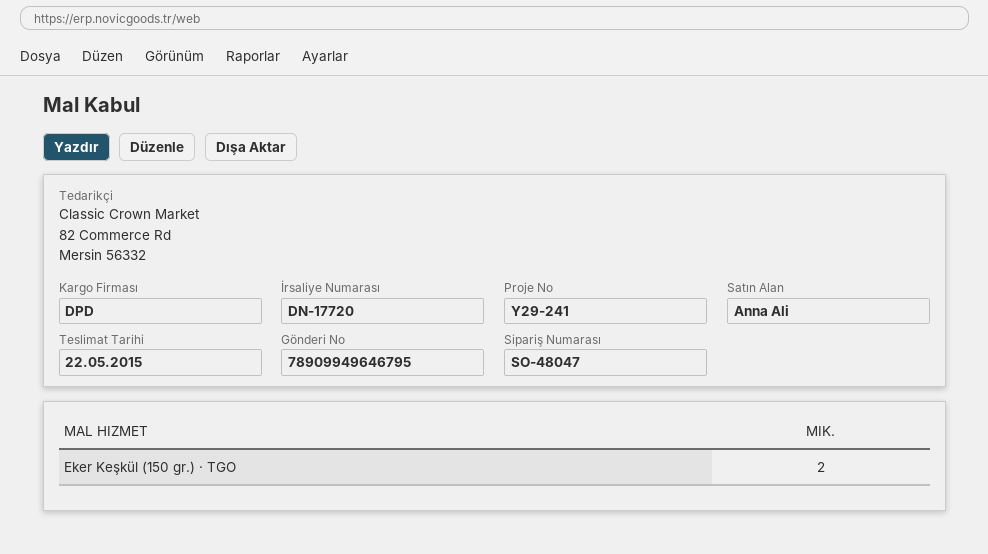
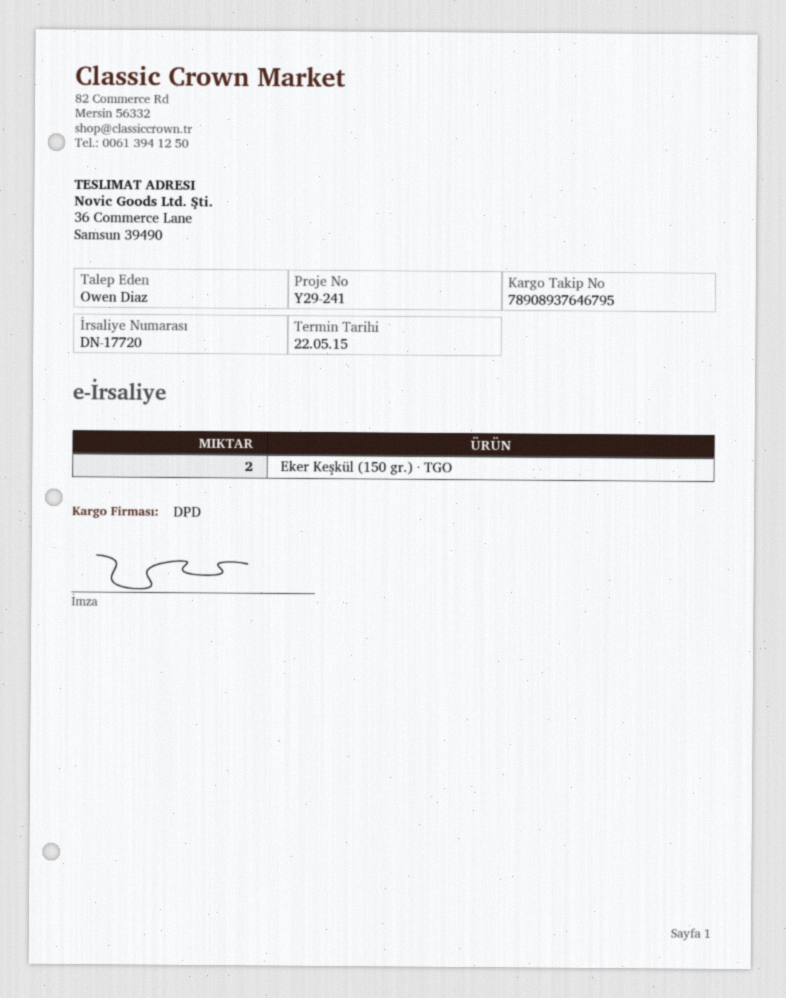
ordered by: Anna Ali -> Owen Diaz
tracking number: 78909949646795 -> 78908937646795

